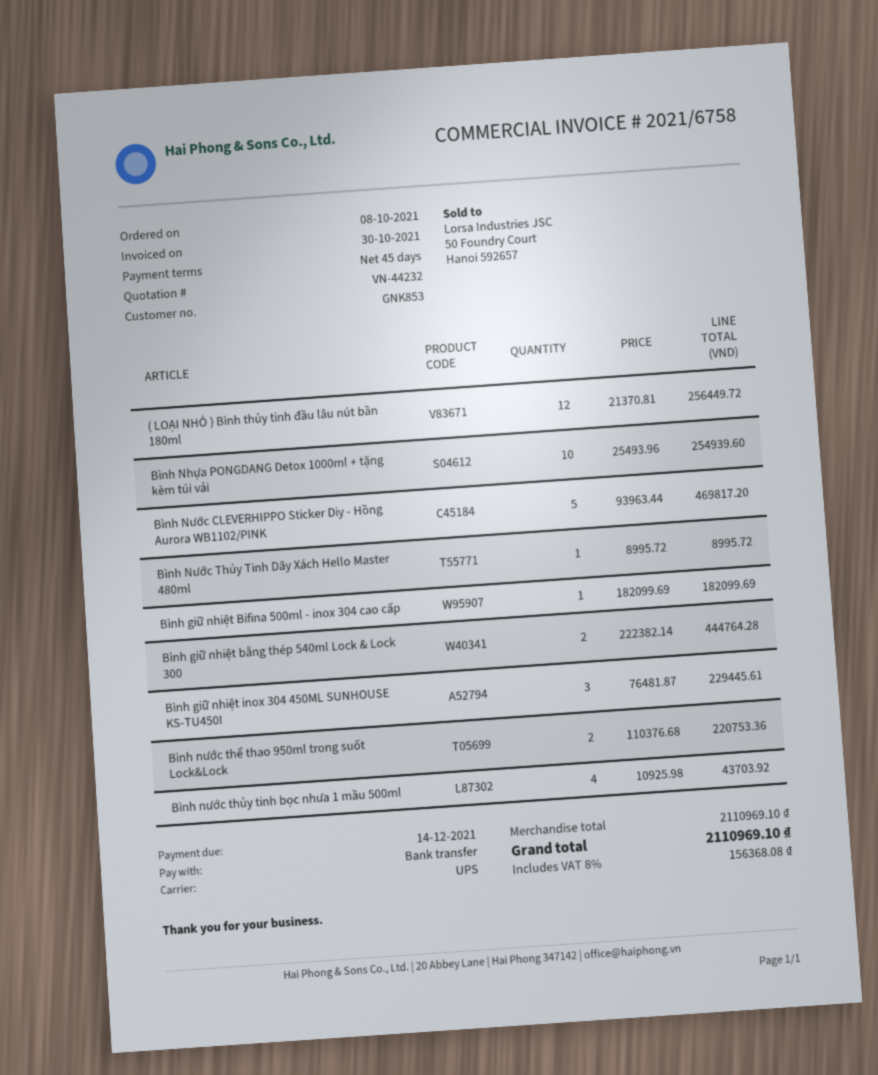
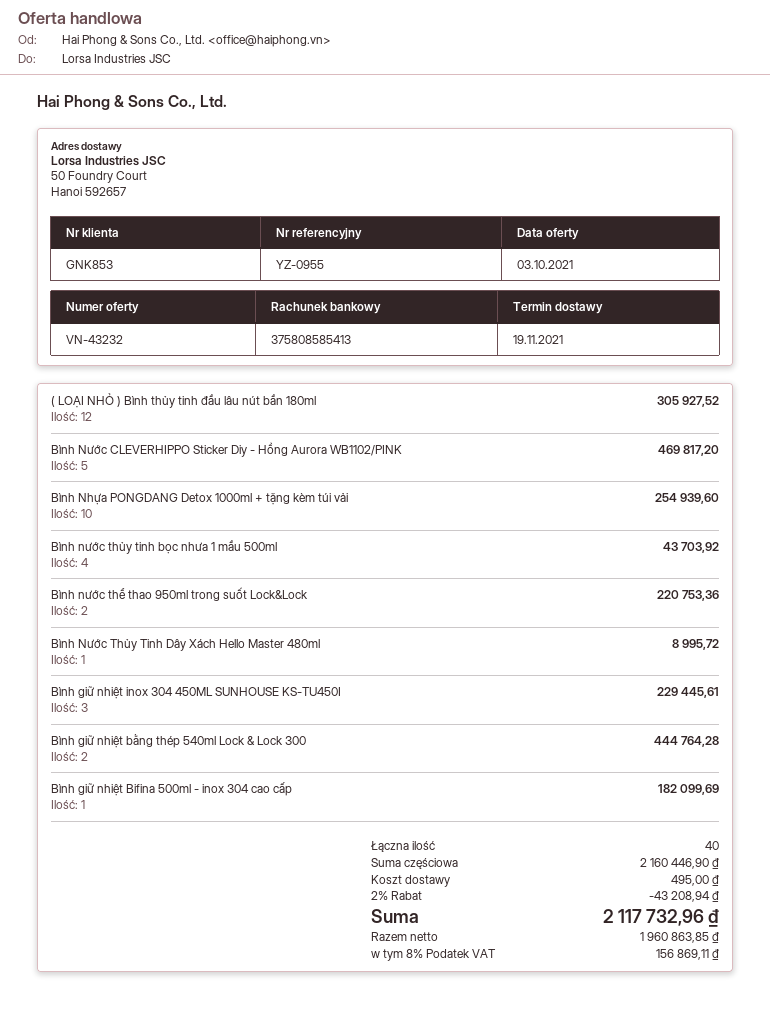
quote number: VN-44232 -> VN-43232
( LOẠI NHỎ ) Bình thủy tinh đầu lâu nút bần 180ml: 12 for 256449.72 -> 12 for 305927.52
subtotal: 2110969.10 -> 2160446.90
discount: none -> 2% = 43208.94
shipping: none -> 495.00
tax: 8% = 156368.08 -> 8% = 156869.11
total: 2110969.10 -> 2117732.96

